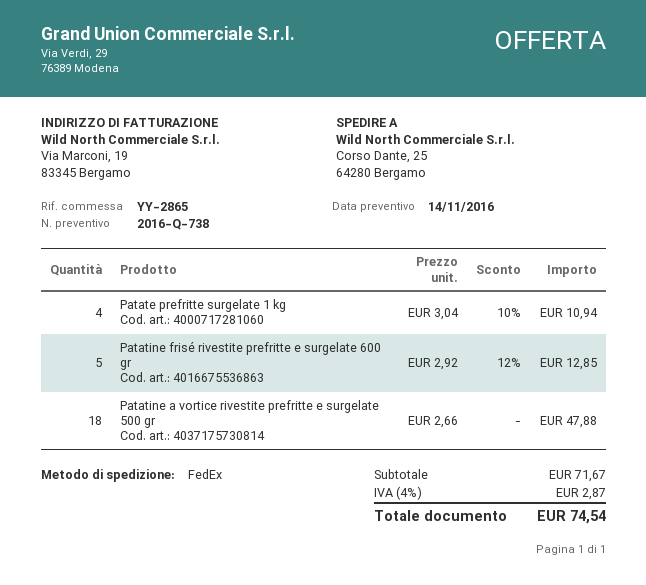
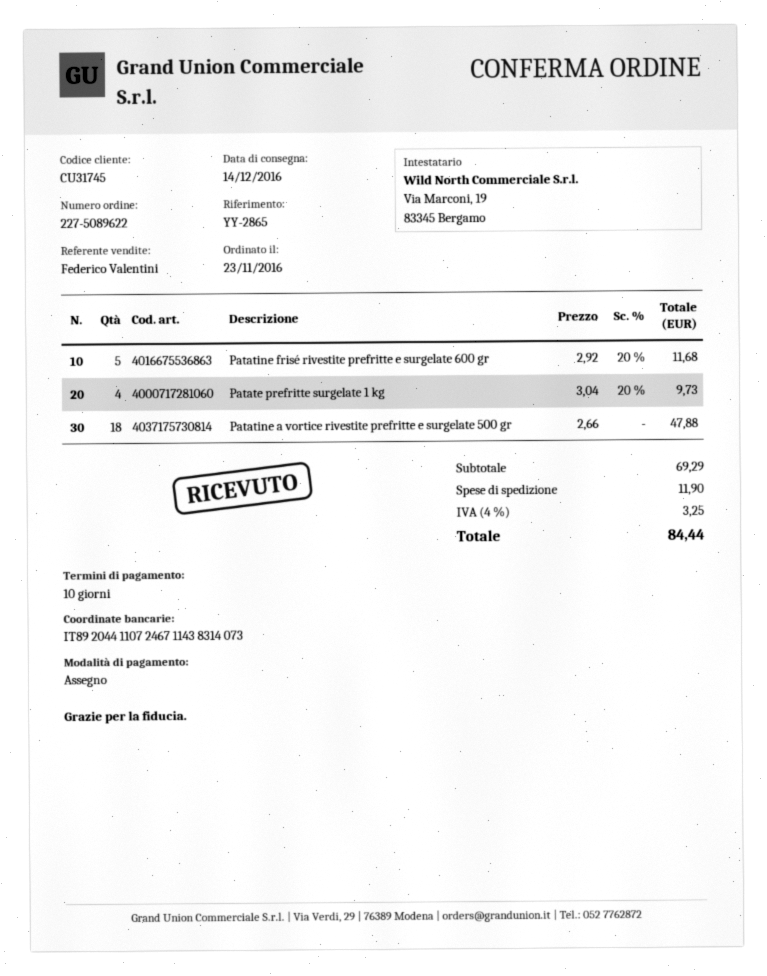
Patate prefritte surgelate 1 kg: 4 x 3.04 - 10% = 10.94 -> 4 x 3.04 - 20% = 9.73
Patatine frisé rivestite prefritte e surgelate 600 gr: 5 x 2.92 - 12% = 12.85 -> 5 x 2.92 - 20% = 11.68
subtotal: 71.67 -> 69.29
shipping: none -> 11.90
tax: 4% = 2.87 -> 4% = 3.25
total: 74.54 -> 84.44

